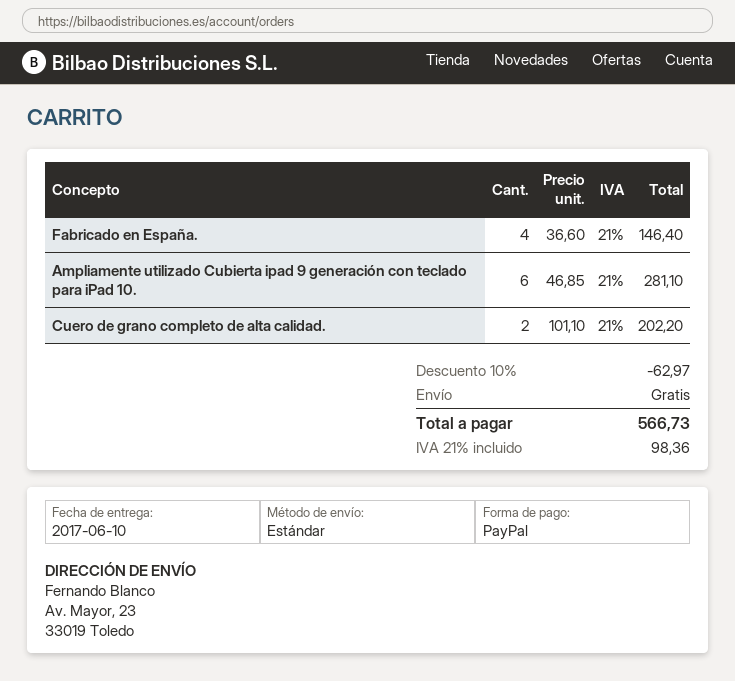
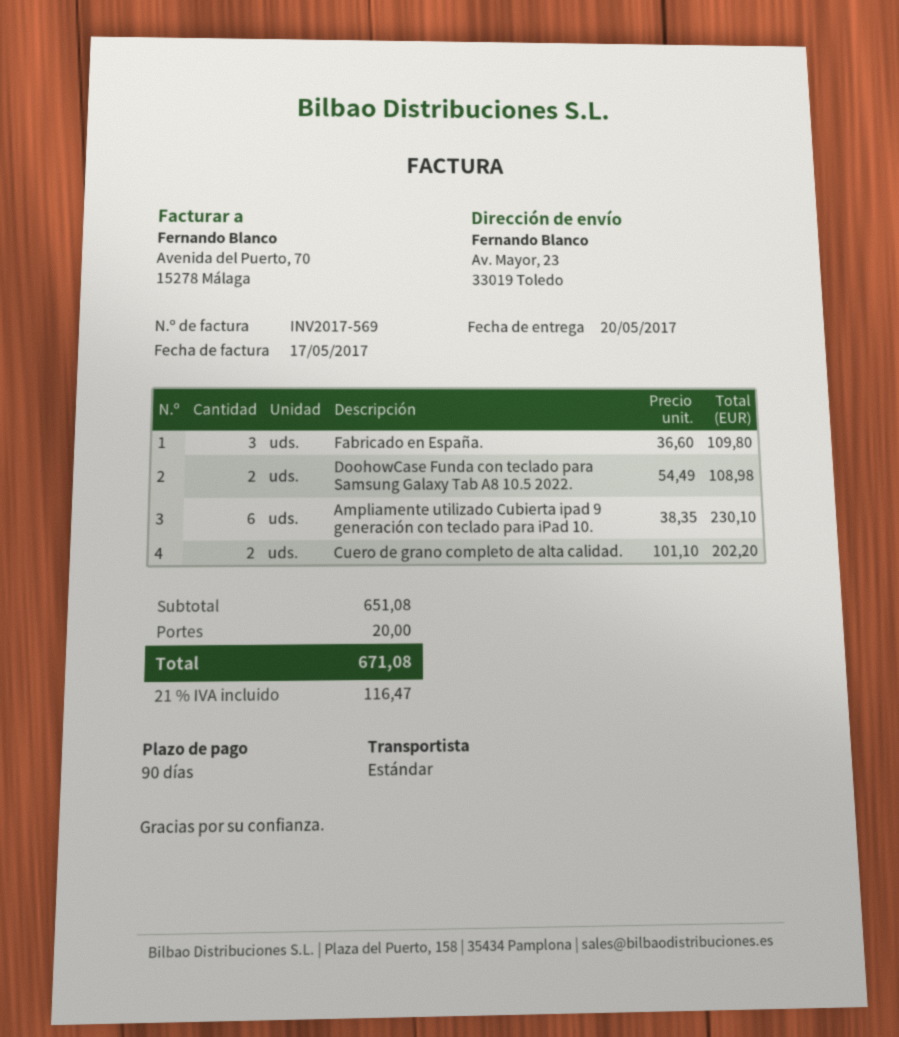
delivery date: 2017-06-10 -> 2017-05-20
Fabricado en España.: 4 x 36.60 = 146.40 -> 3 x 36.60 = 109.80
Ampliamente utilizado Cubierta ipad 9 generación con teclado para iPad 10.: 6 x 46.85 = 281.10 -> 6 x 38.35 = 230.10
DoohowCase Funda con teclado para Samsung Galaxy Tab A8 10.5 2022.: none -> 2 x 54.49 = 108.98
discount: 10% = 62.97 -> none
shipping: 0.00 -> 20.00
tax: 21% = 98.36 -> 21% = 116.47
total: 566.73 -> 671.08

